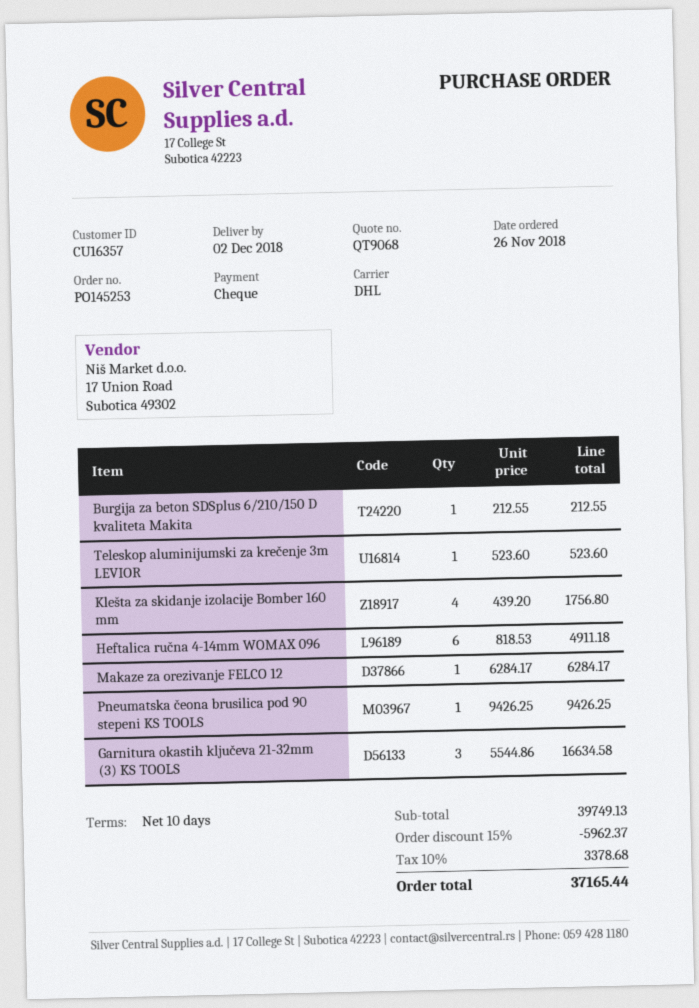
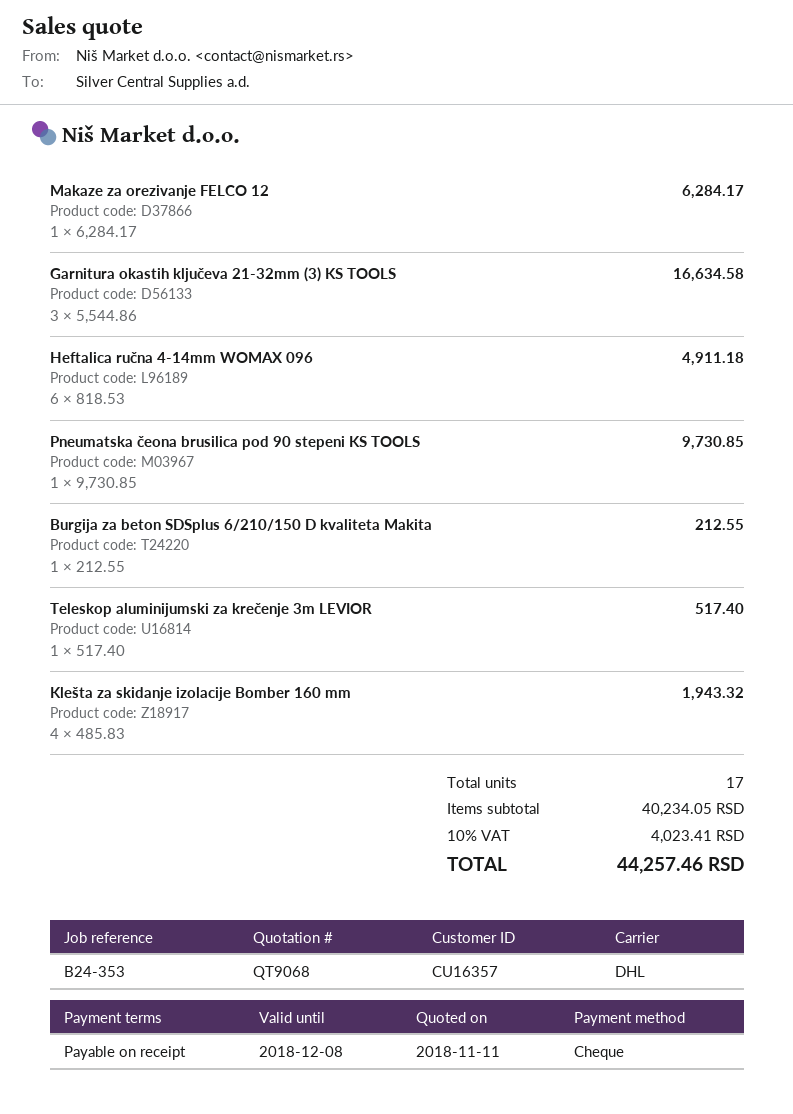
payment terms: 10 days -> on receipt
Teleskop aluminijumski za krečenje 3m LEVIOR: 1 x 523.60 = 523.60 -> 1 x 517.40 = 517.40
Klešta za skidanje izolacije Bomber 160 mm: 4 x 439.20 = 1756.80 -> 4 x 485.83 = 1943.32
Pneumatska čeona brusilica pod 90 stepeni KS TOOLS: 1 x 9426.25 = 9426.25 -> 1 x 9730.85 = 9730.85
subtotal: 39749.13 -> 40234.05
discount: 15% = 5962.37 -> none
tax: 10% = 3378.68 -> 10% = 4023.41
total: 37165.44 -> 44257.46

